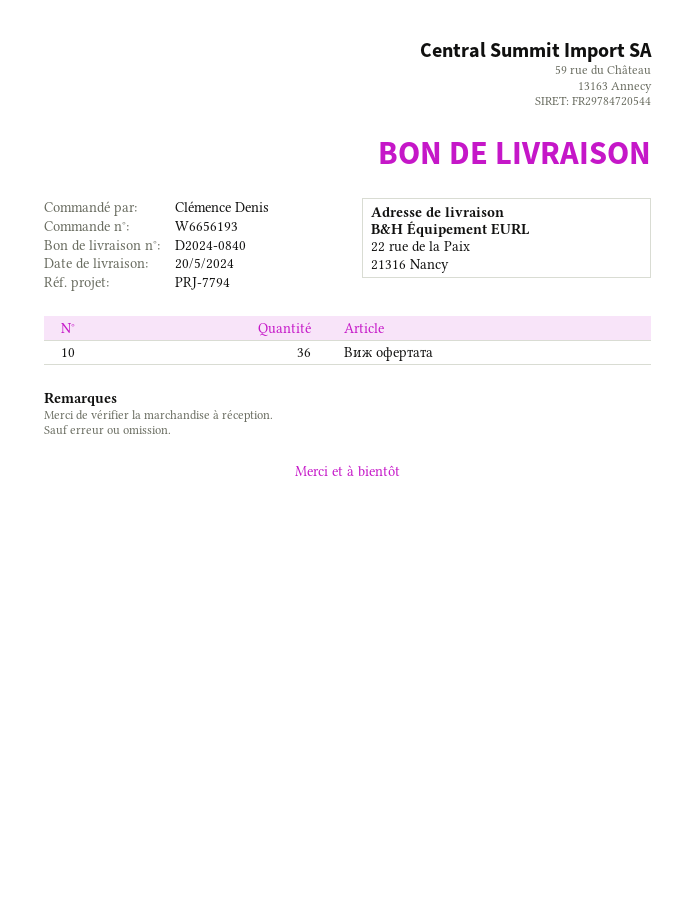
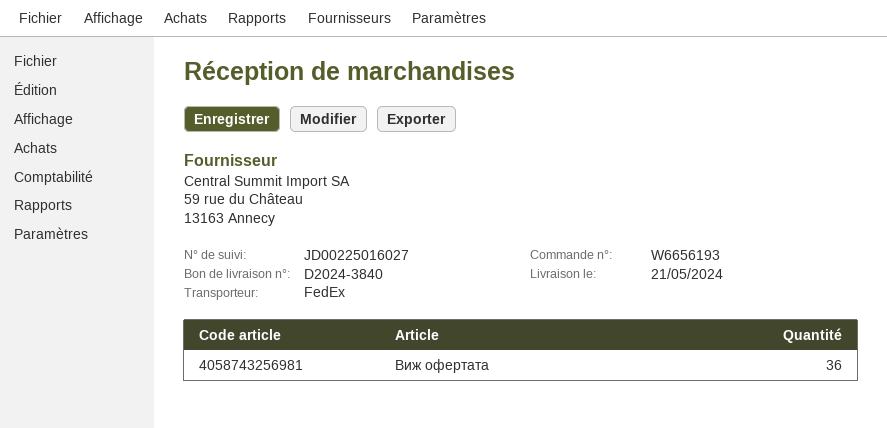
delivery note number: D2024-0840 -> D2024-3840
delivery date: 2024-05-20 -> 2024-05-21

